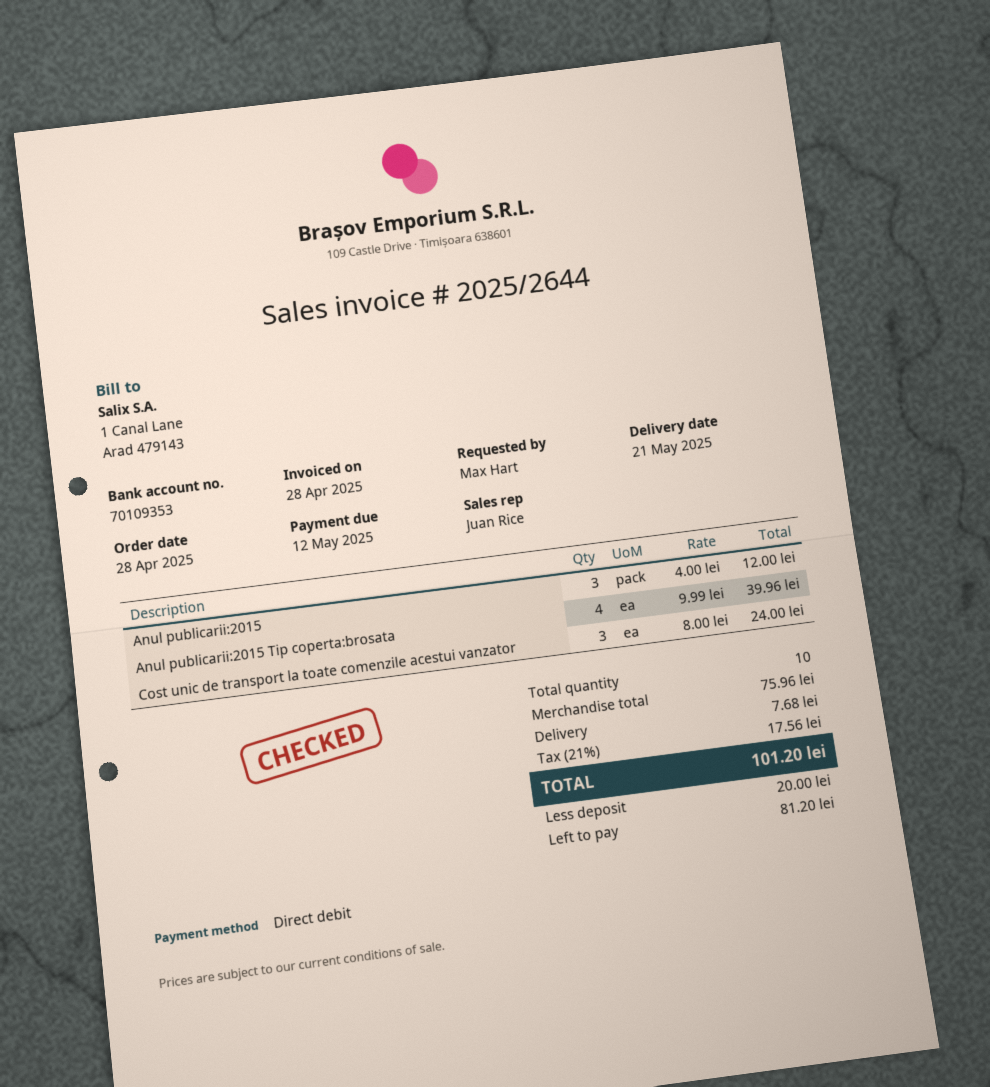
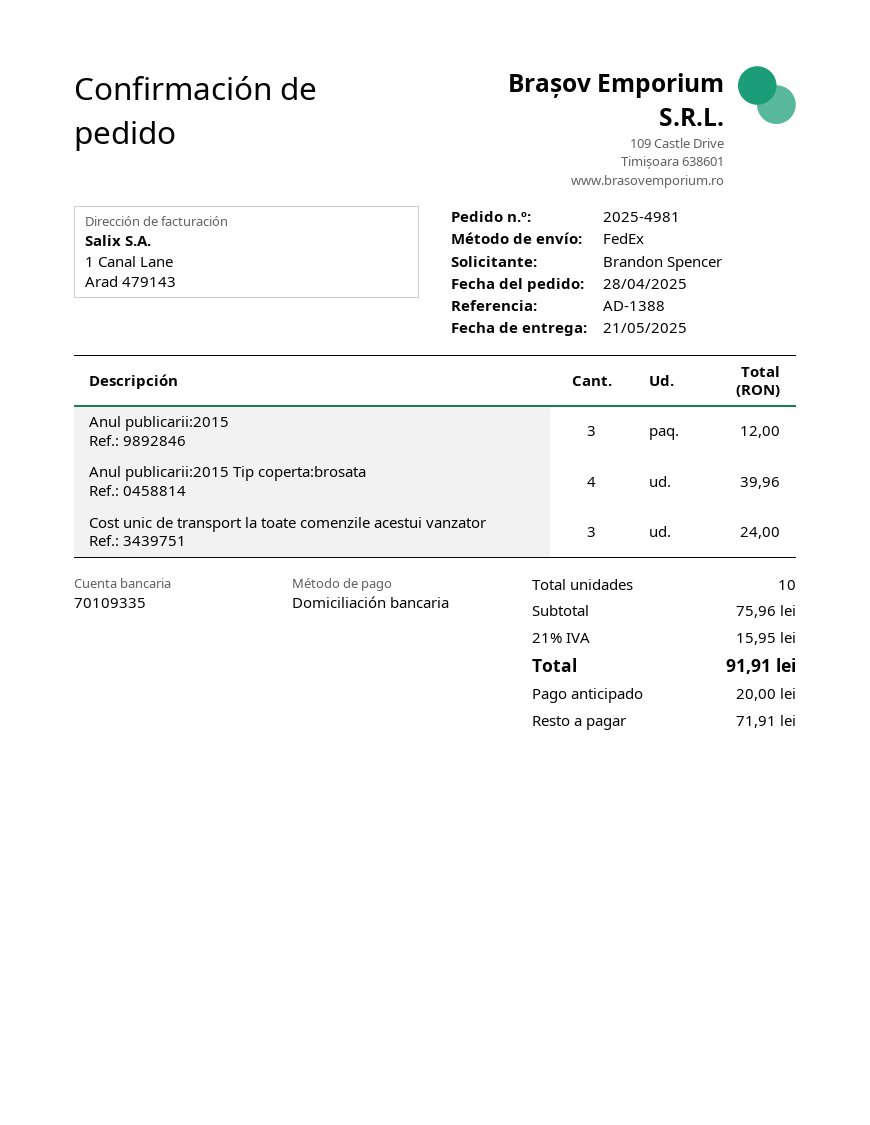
ordered by: Max Hart -> Brandon Spencer
bank account: 70109353 -> 70109335
shipping: 7.68 -> none
tax: 21% = 17.56 -> 21% = 15.95
total: 101.20 -> 91.91
balance: 81.20 -> 71.91

